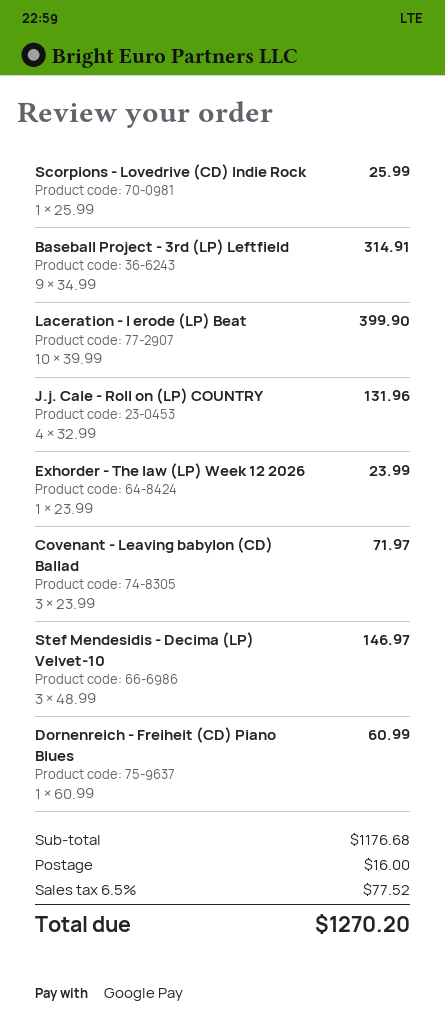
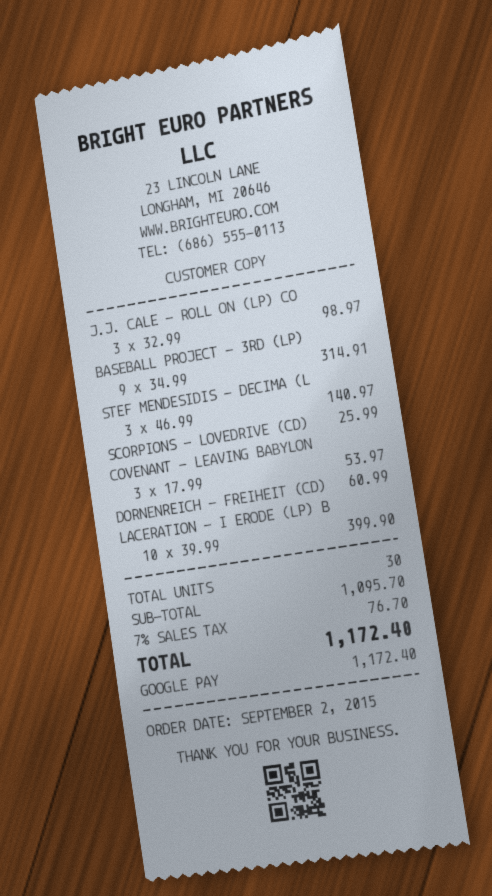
J.j. Cale - Roll on (LP) COUNTRY: 4 x 32.99 = 131.96 -> 3 x 32.99 = 98.97
Exhorder - The law (LP) Week 12 2026: 1 x 23.99 = 23.99 -> none
Covenant - Leaving babylon (CD) Ballad: 3 x 23.99 = 71.97 -> 3 x 17.99 = 53.97
Stef Mendesidis - Decima (LP) Velvet-10: 3 x 48.99 = 146.97 -> 3 x 46.99 = 140.97
subtotal: 1176.68 -> 1095.70
shipping: 16.00 -> none
tax: 6.5% = 77.52 -> 7% = 76.70
total: 1270.20 -> 1172.40

